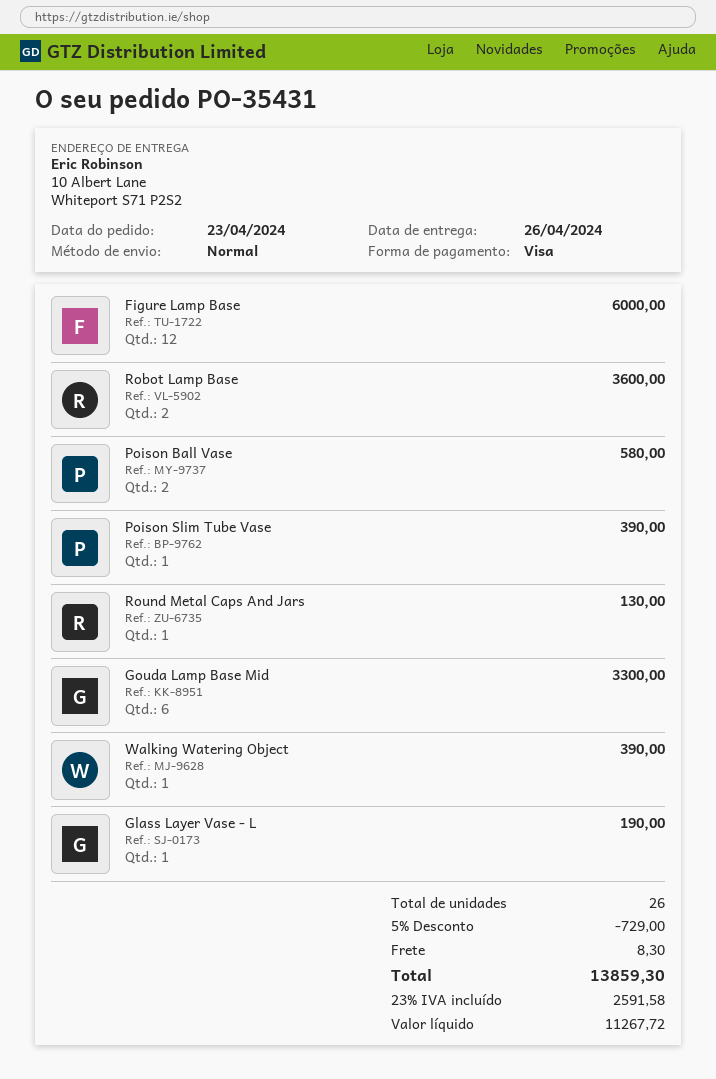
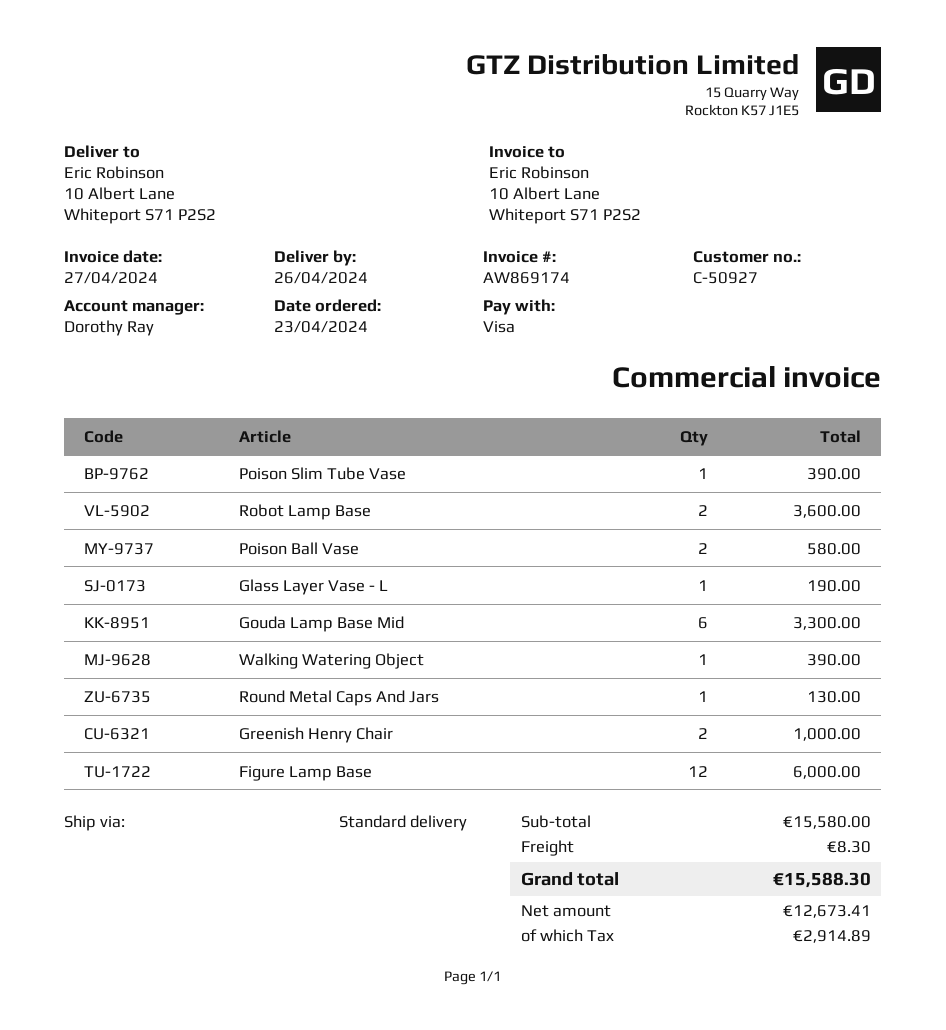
Greenish Henry Chair: none -> 2 for 1000.00
discount: 5% = 729.00 -> none
net: 11267.72 -> 12673.41
tax: 2591.58 -> 2914.89
total: 13859.30 -> 15588.30

